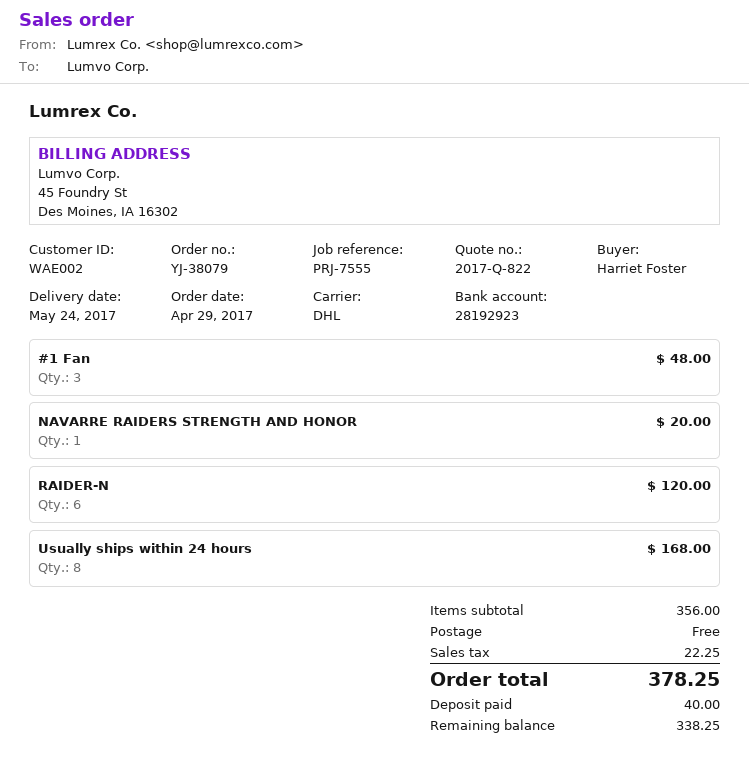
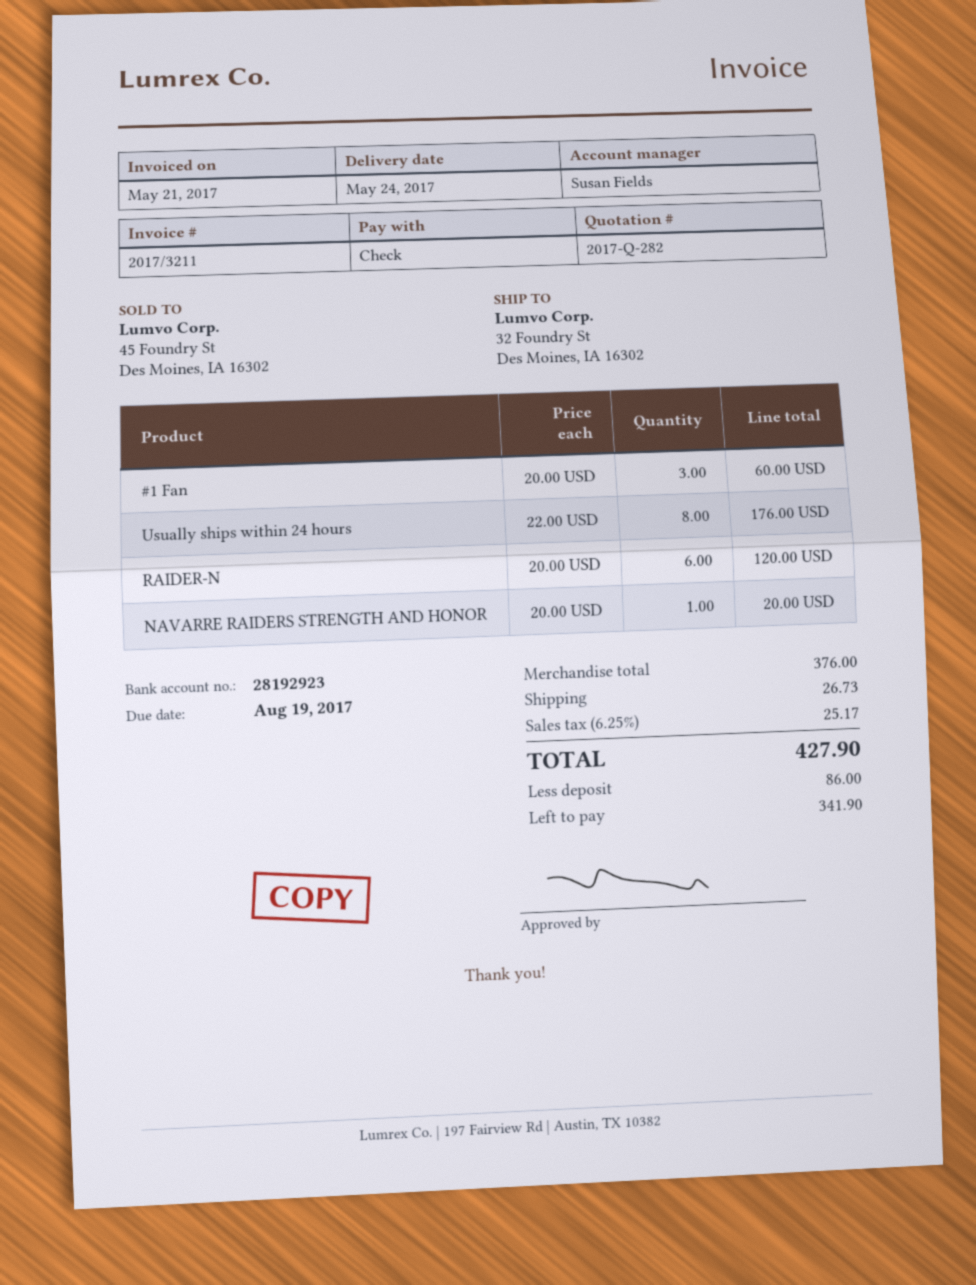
quote number: 2017-Q-822 -> 2017-Q-282
#1 Fan: 3 for 48.00 -> 3 for 60.00
Usually ships within 24 hours: 8 for 168.00 -> 8 for 176.00
subtotal: 356.00 -> 376.00
shipping: 0.00 -> 26.73
tax: 22.25 -> 25.17
total: 378.25 -> 427.90
deposit: 40.00 -> 86.00
balance: 338.25 -> 341.90

